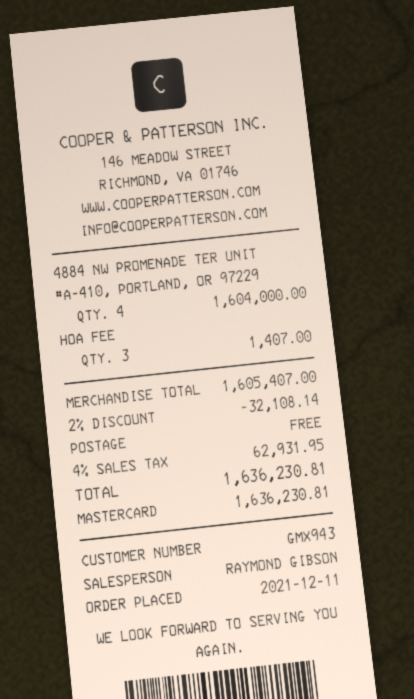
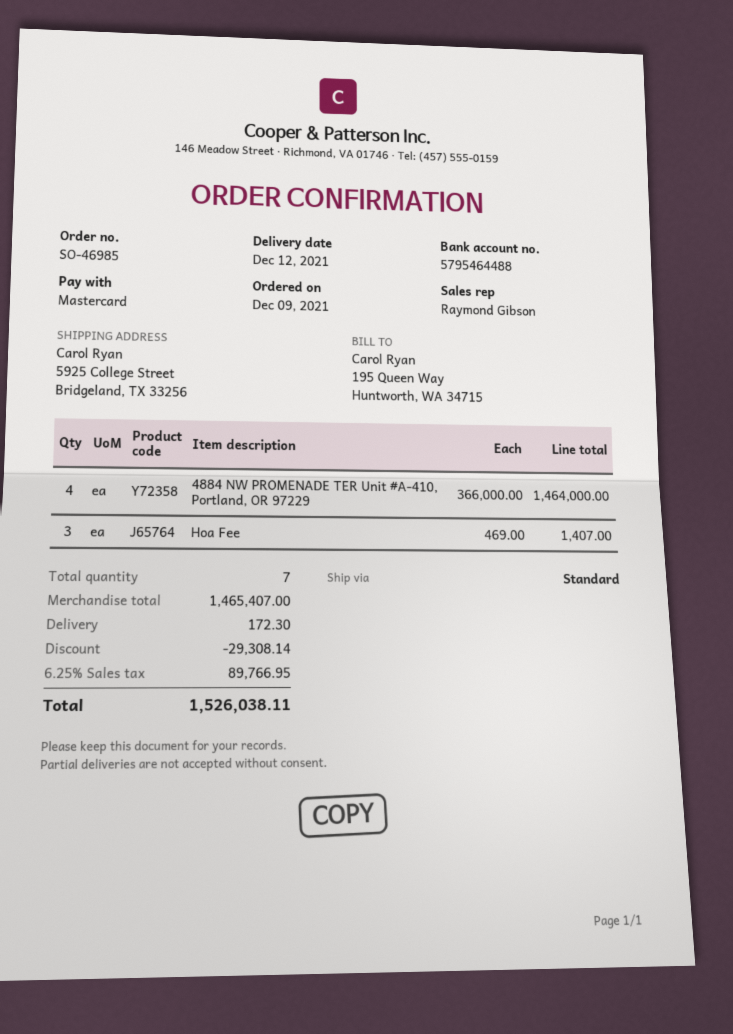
order date: 2021-12-11 -> 2021-12-09
4884 NW PROMENADE TER UNIT #A-410, PORTLAND, OR 97229: 4 for 1604000.00 -> 4 for 1464000.00
subtotal: 1605407.00 -> 1465407.00
discount: 32108.14 -> 29308.14
shipping: 0.00 -> 172.30
tax: 4% = 62931.95 -> 6.25% = 89766.95
total: 1636230.81 -> 1526038.11

